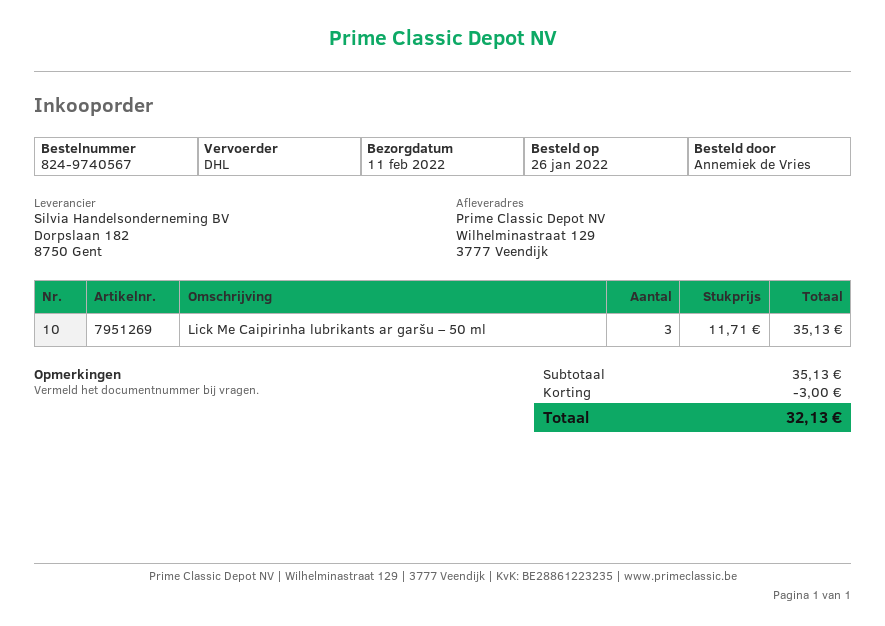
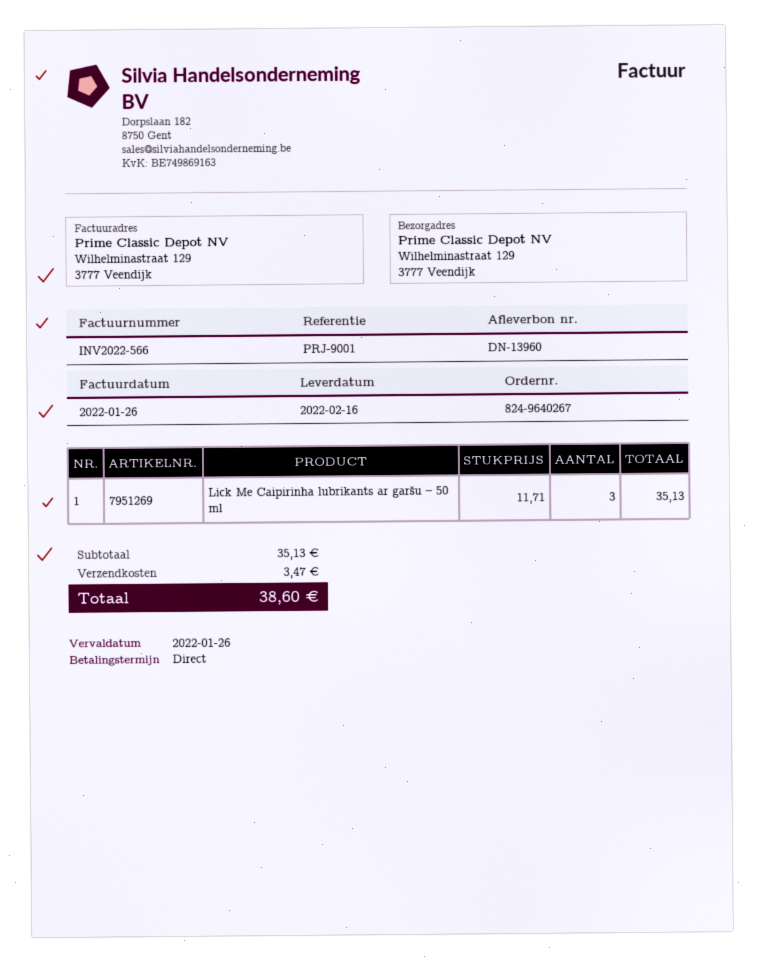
order number: 824-9740567 -> 824-9640267
delivery date: 2022-02-11 -> 2022-02-16
discount: 3.00 -> none
shipping: none -> 3.47
total: 32.13 -> 38.60

